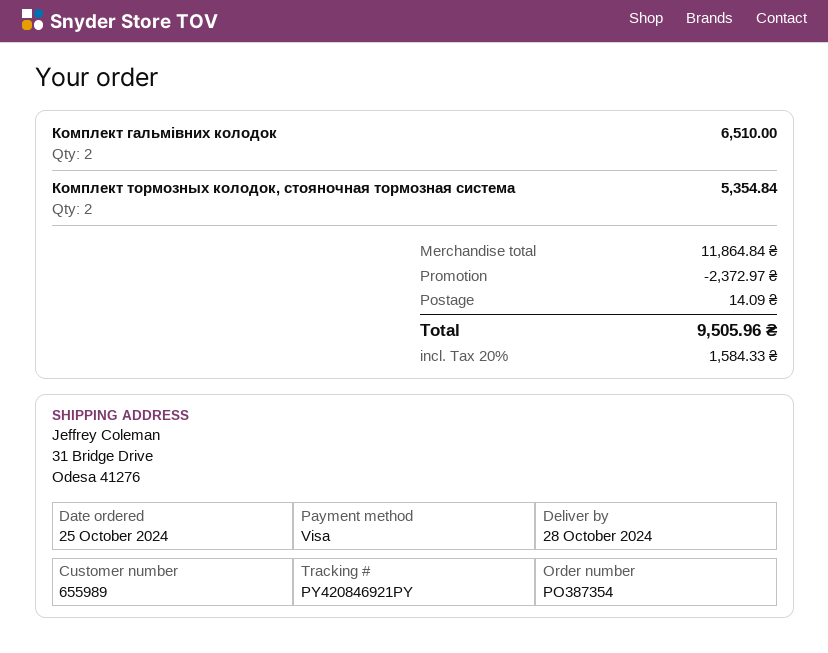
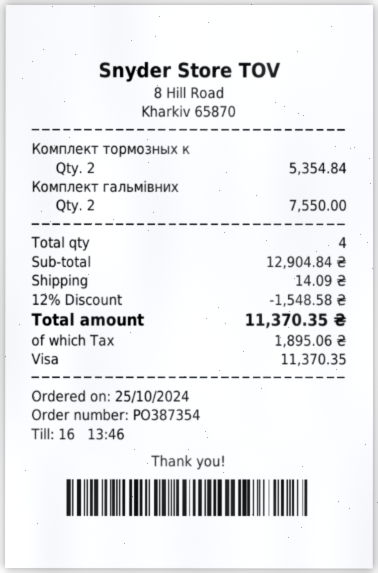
Комплект гальмівних колодок: 2 for 6510.00 -> 2 for 7550.00
subtotal: 11864.84 -> 12904.84
discount: 2372.97 -> 1548.58
tax: 1584.33 -> 1895.06
total: 9505.96 -> 11370.35

